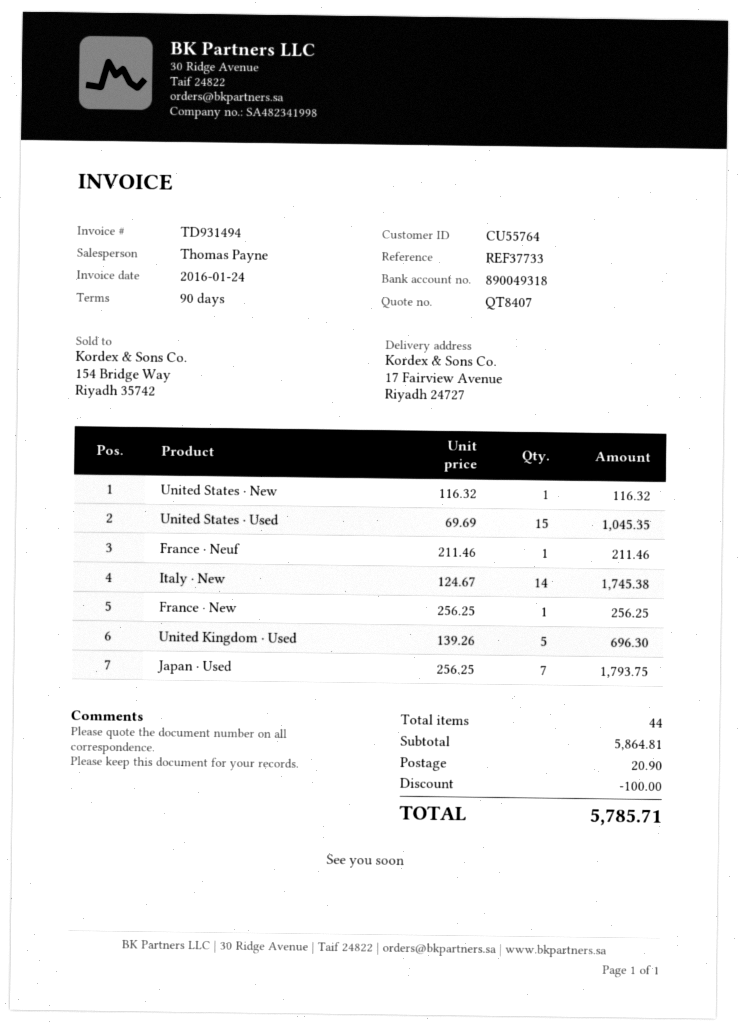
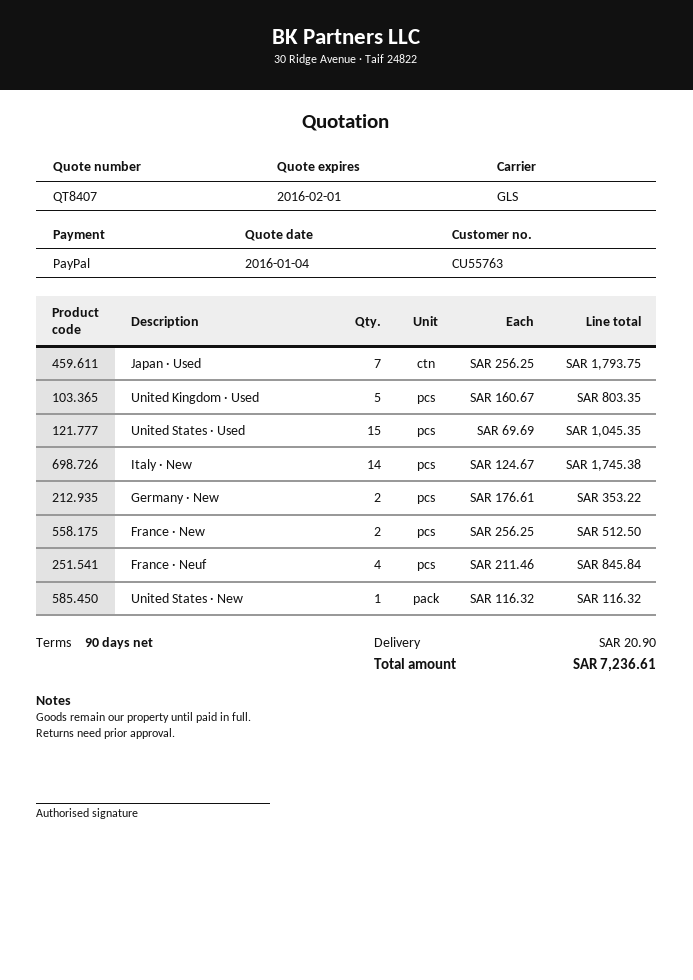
customer number: CU55764 -> CU55763
France · Neuf: 1 x 211.46 = 211.46 -> 4 x 211.46 = 845.84
France · New: 1 x 256.25 = 256.25 -> 2 x 256.25 = 512.50
United Kingdom · Used: 5 x 139.26 = 696.30 -> 5 x 160.67 = 803.35
Germany · New: none -> 2 x 176.61 = 353.22
discount: 100.00 -> none
total: 5785.71 -> 7236.61

